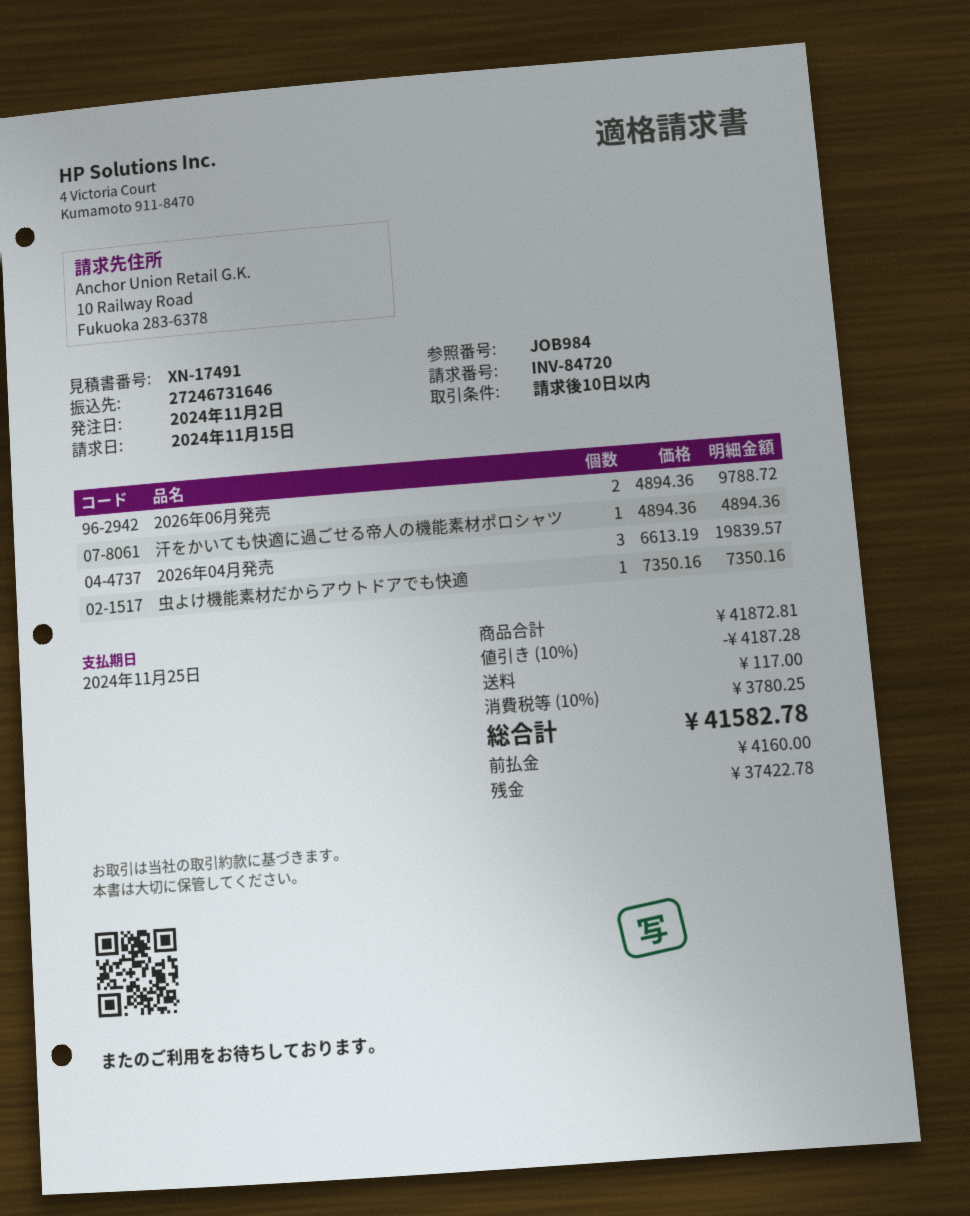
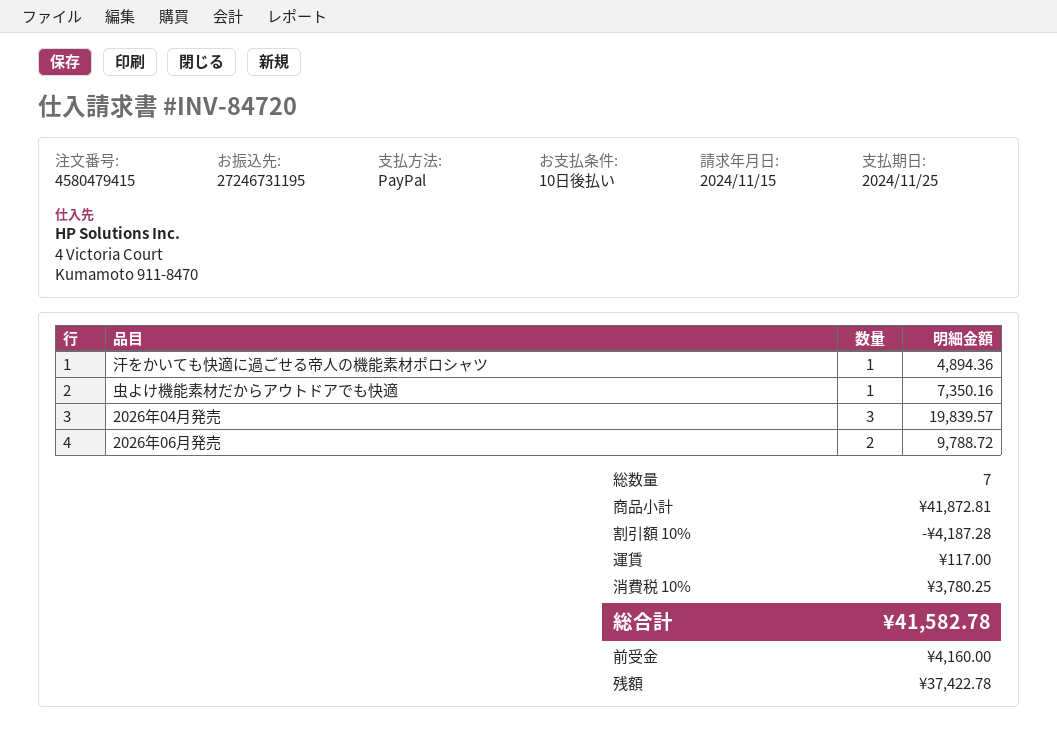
bank account: 27246731646 -> 27246731195

